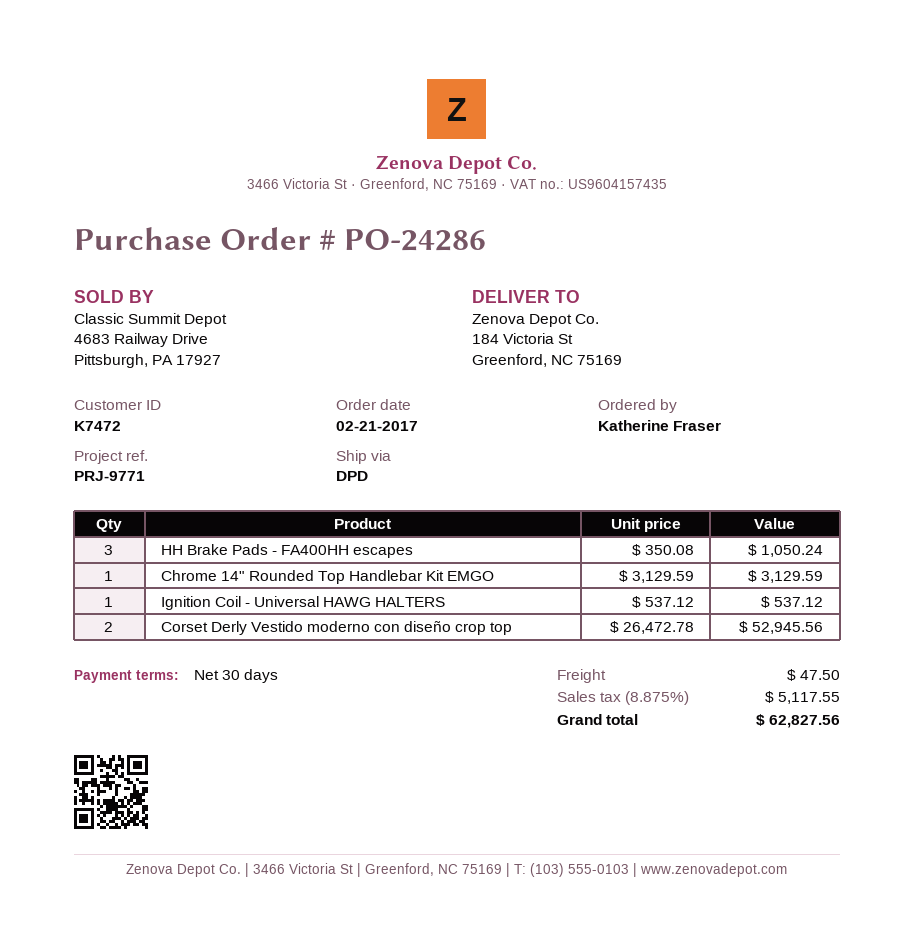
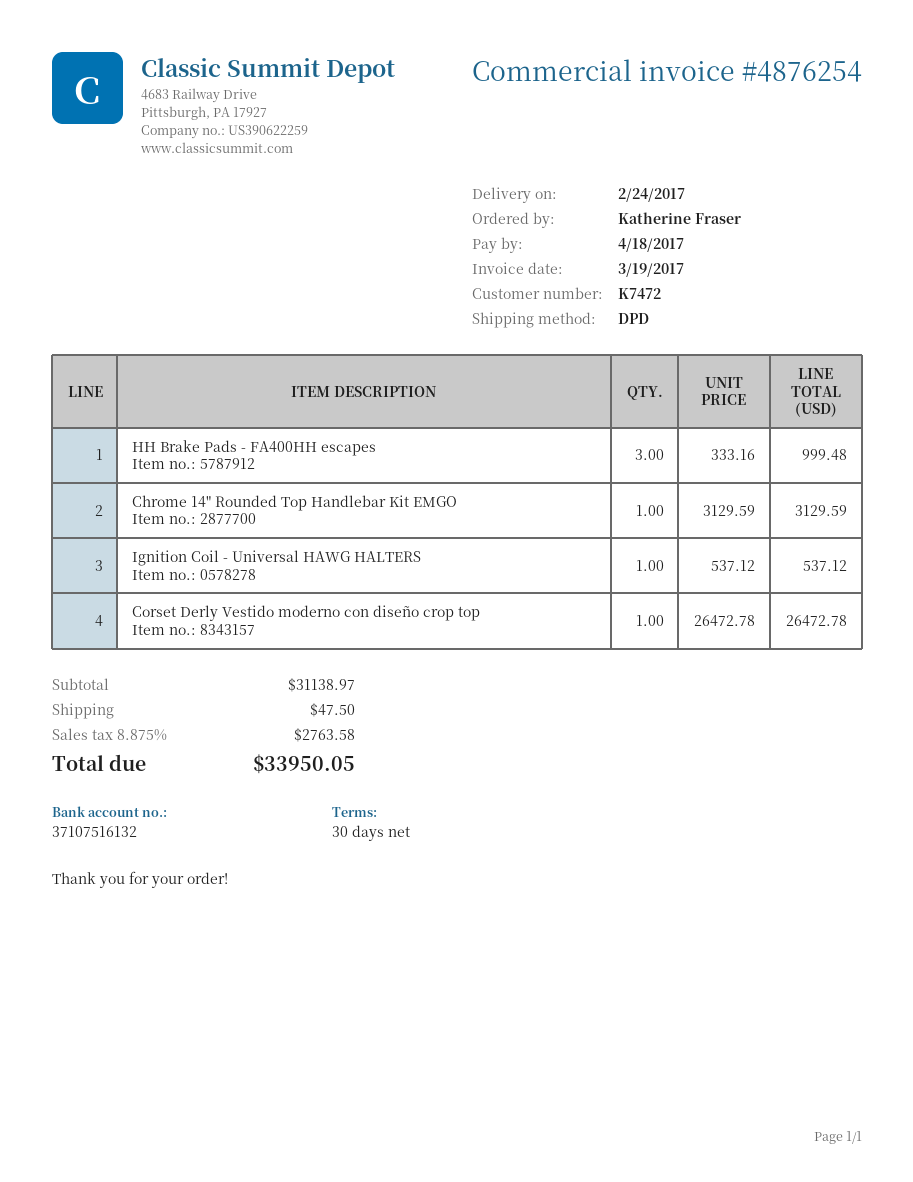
HH Brake Pads - FA400HH escapes: 3 x 350.08 = 1050.24 -> 3 x 333.16 = 999.48
Corset Derly Vestido moderno con diseño crop top: 2 x 26472.78 = 52945.56 -> 1 x 26472.78 = 26472.78
tax: 8.875% = 5117.55 -> 8.875% = 2763.58
total: 62827.56 -> 33950.05

